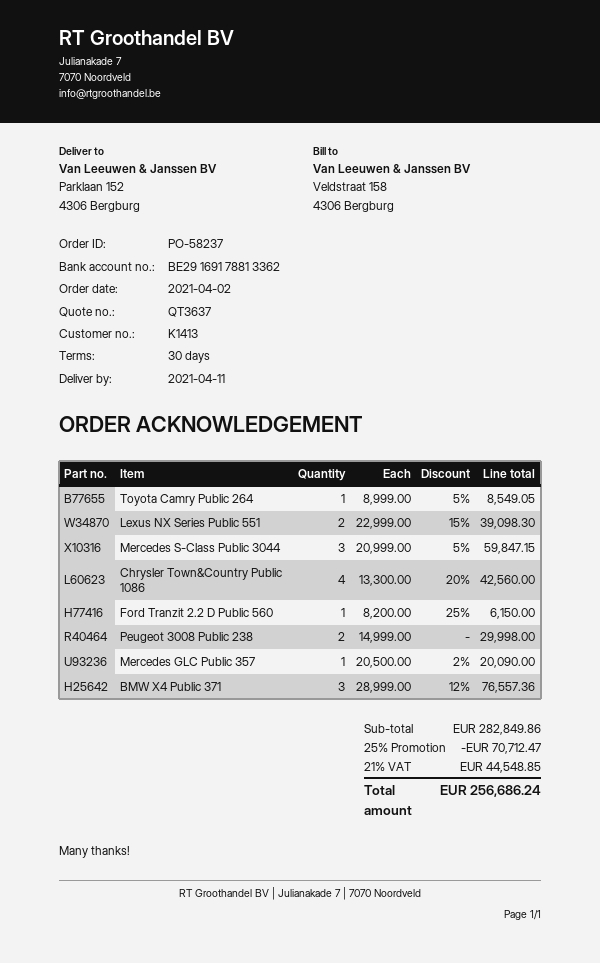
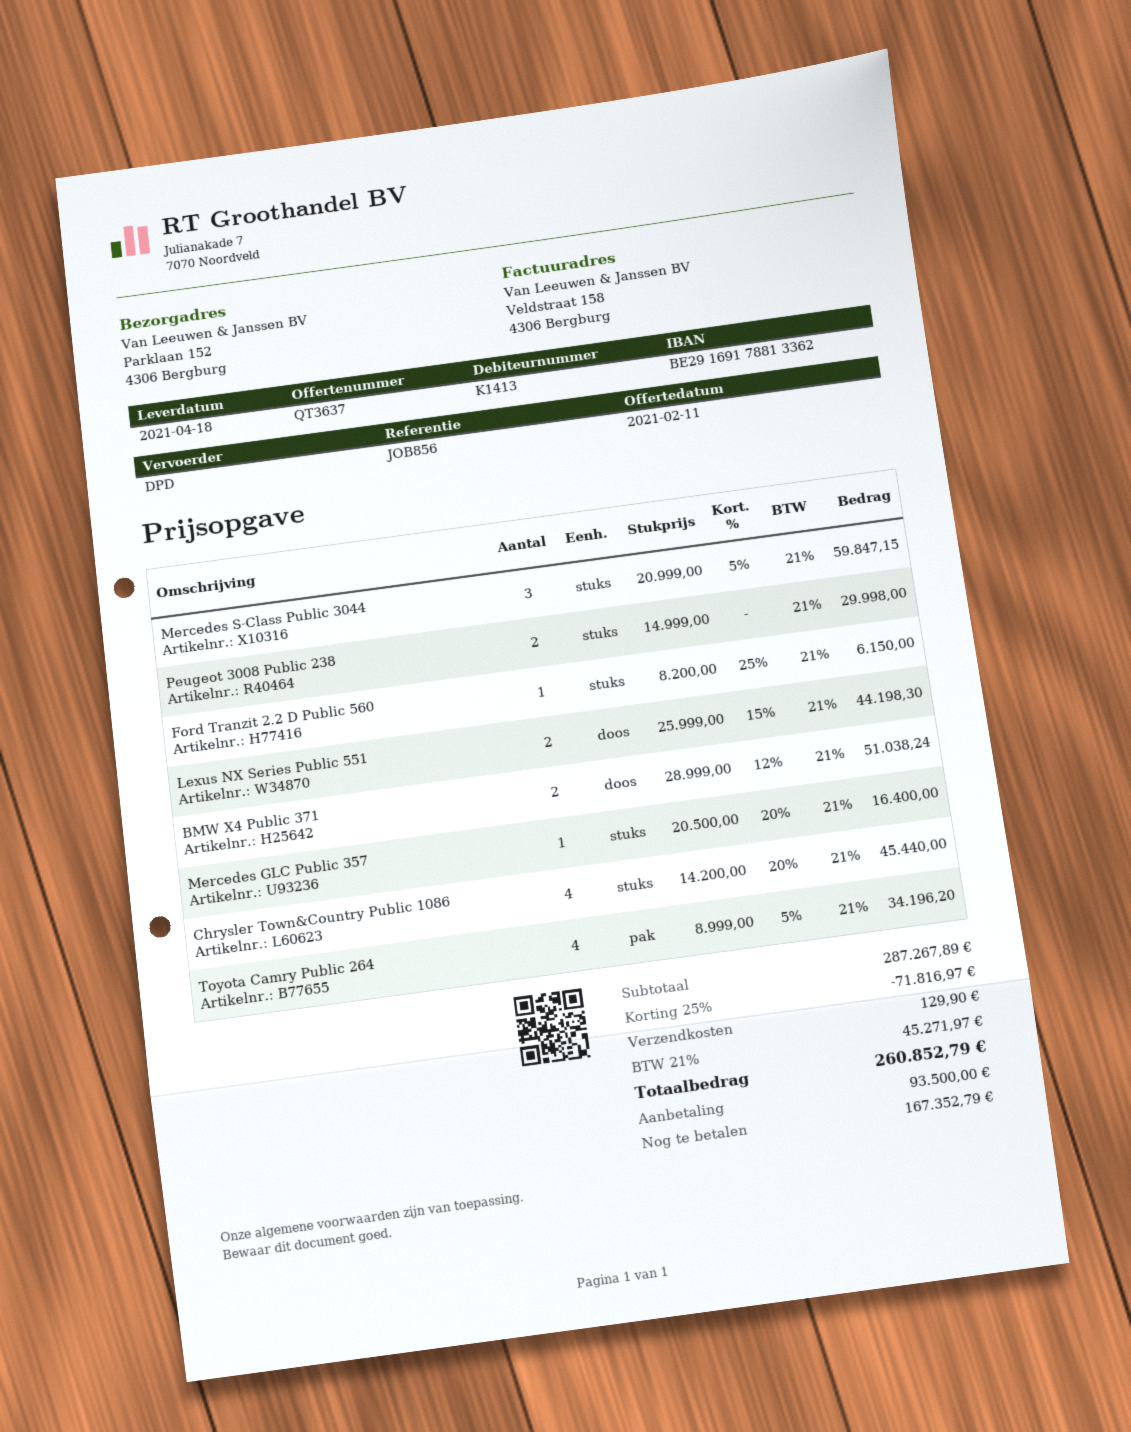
delivery date: 2021-04-11 -> 2021-04-18
Toyota Camry Public 264: 1 x 8999.00 - 5% = 8549.05 -> 4 x 8999.00 - 5% = 34196.20
Lexus NX Series Public 551: 2 x 22999.00 - 15% = 39098.30 -> 2 x 25999.00 - 15% = 44198.30
Chrysler Town&Country Public 1086: 4 x 13300.00 - 20% = 42560.00 -> 4 x 14200.00 - 20% = 45440.00
Mercedes GLC Public 357: 1 x 20500.00 - 2% = 20090.00 -> 1 x 20500.00 - 20% = 16400.00
BMW X4 Public 371: 3 x 28999.00 - 12% = 76557.36 -> 2 x 28999.00 - 12% = 51038.24
subtotal: 282849.86 -> 287267.89
discount: 25% = 70712.47 -> 25% = 71816.97
shipping: none -> 129.90
tax: 21% = 44548.85 -> 21% = 45271.97
total: 256686.24 -> 260852.79

